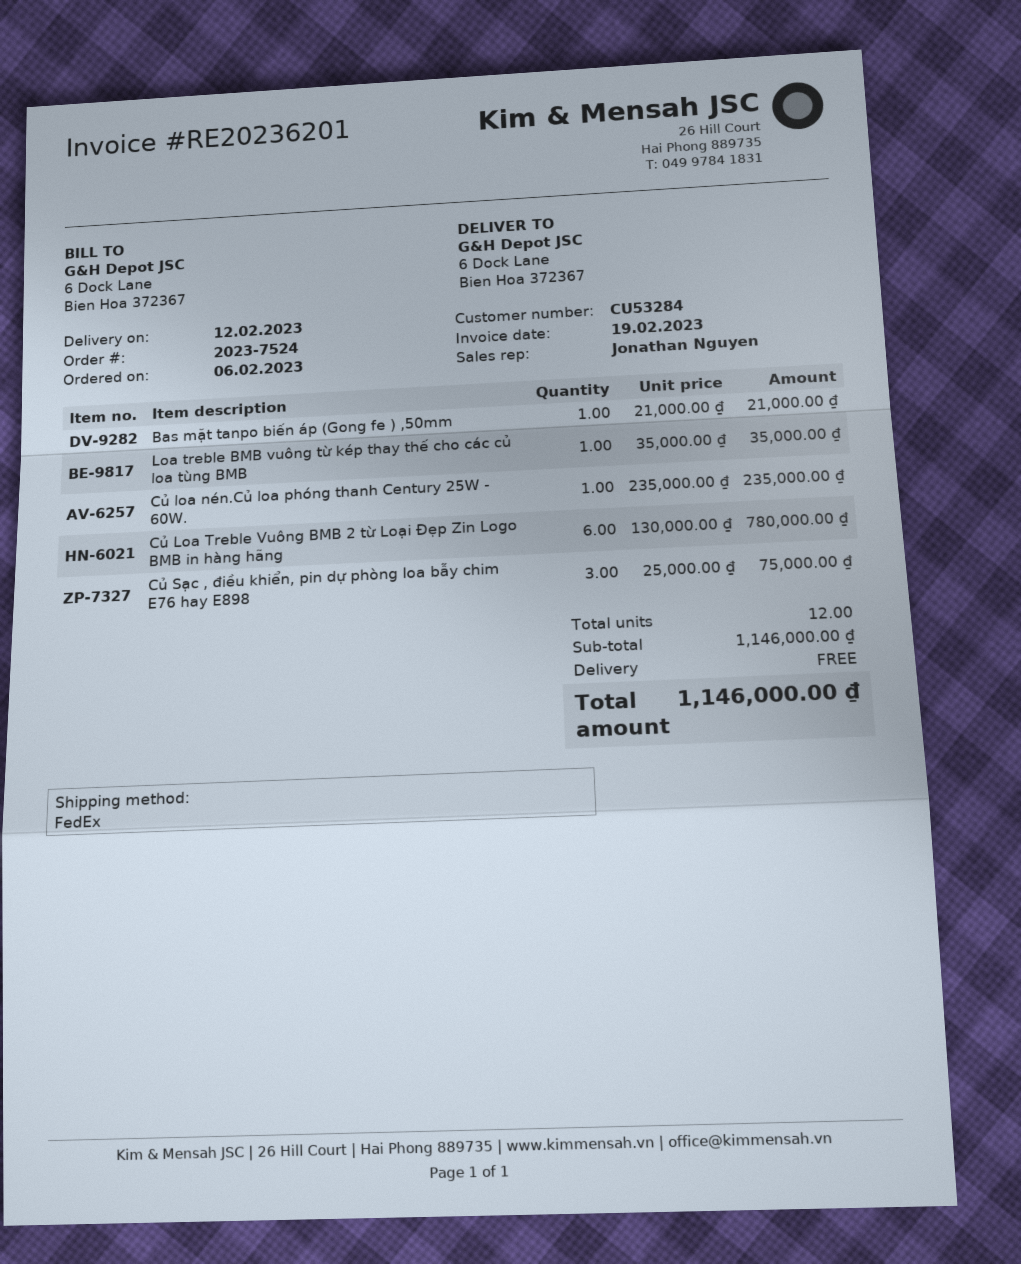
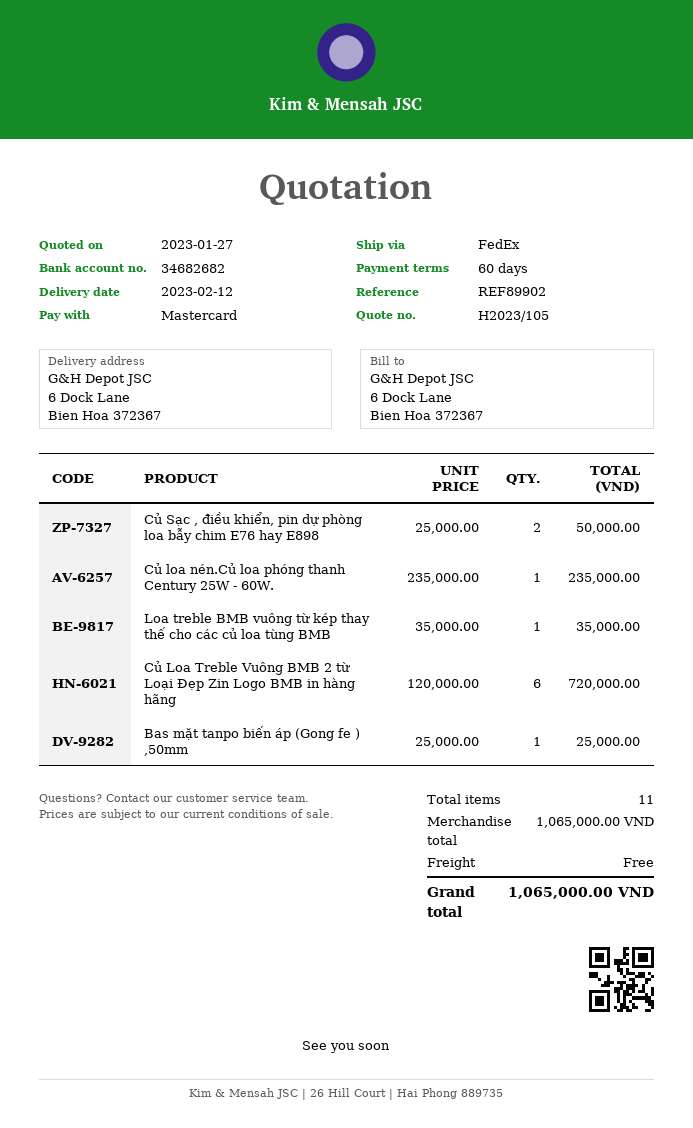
Bas mặt tanpo biến áp (Gong fe ) ,50mm: 1 x 21000.00 = 21000.00 -> 1 x 25000.00 = 25000.00
Củ Loa Treble Vuông BMB 2 từ Loại Đẹp Zin Logo BMB in hàng hãng: 6 x 130000.00 = 780000.00 -> 6 x 120000.00 = 720000.00
Củ Sạc , điều khiển, pin dự phòng loa bẫy chim E76 hay E898: 3 x 25000.00 = 75000.00 -> 2 x 25000.00 = 50000.00
total quantity: 12 -> 11
subtotal: 1146000.00 -> 1065000.00
total: 1146000.00 -> 1065000.00

